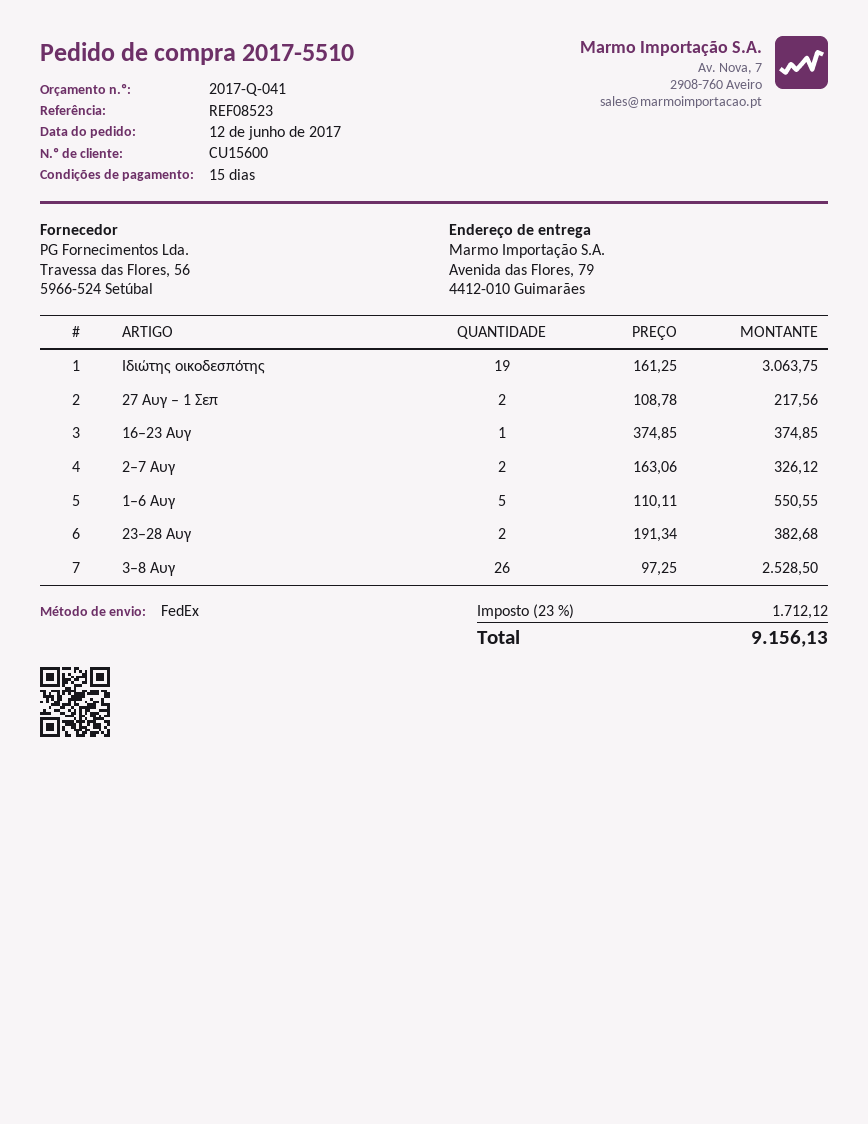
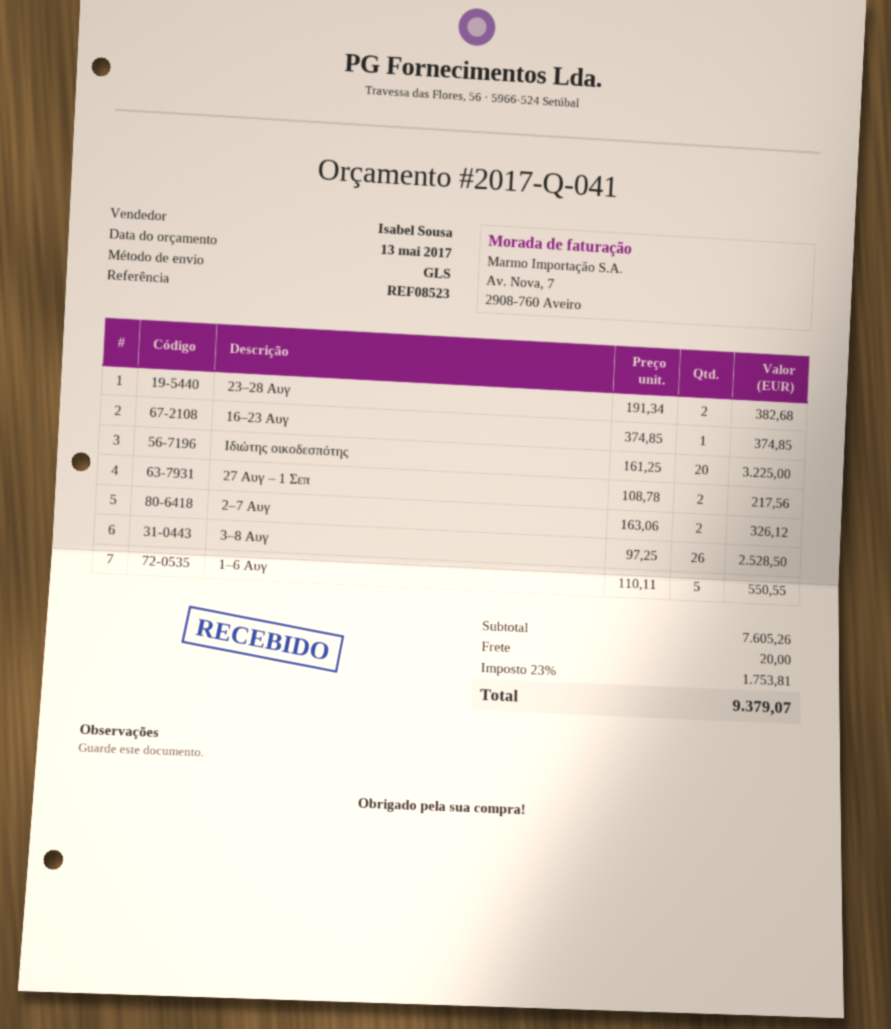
shipping method: FedEx -> GLS
Ιδιώτης οικοδεσπότης: 19 x 161.25 = 3063.75 -> 20 x 161.25 = 3225.00
shipping: none -> 20.00
tax: 23% = 1712.12 -> 23% = 1753.81
total: 9156.13 -> 9379.07

